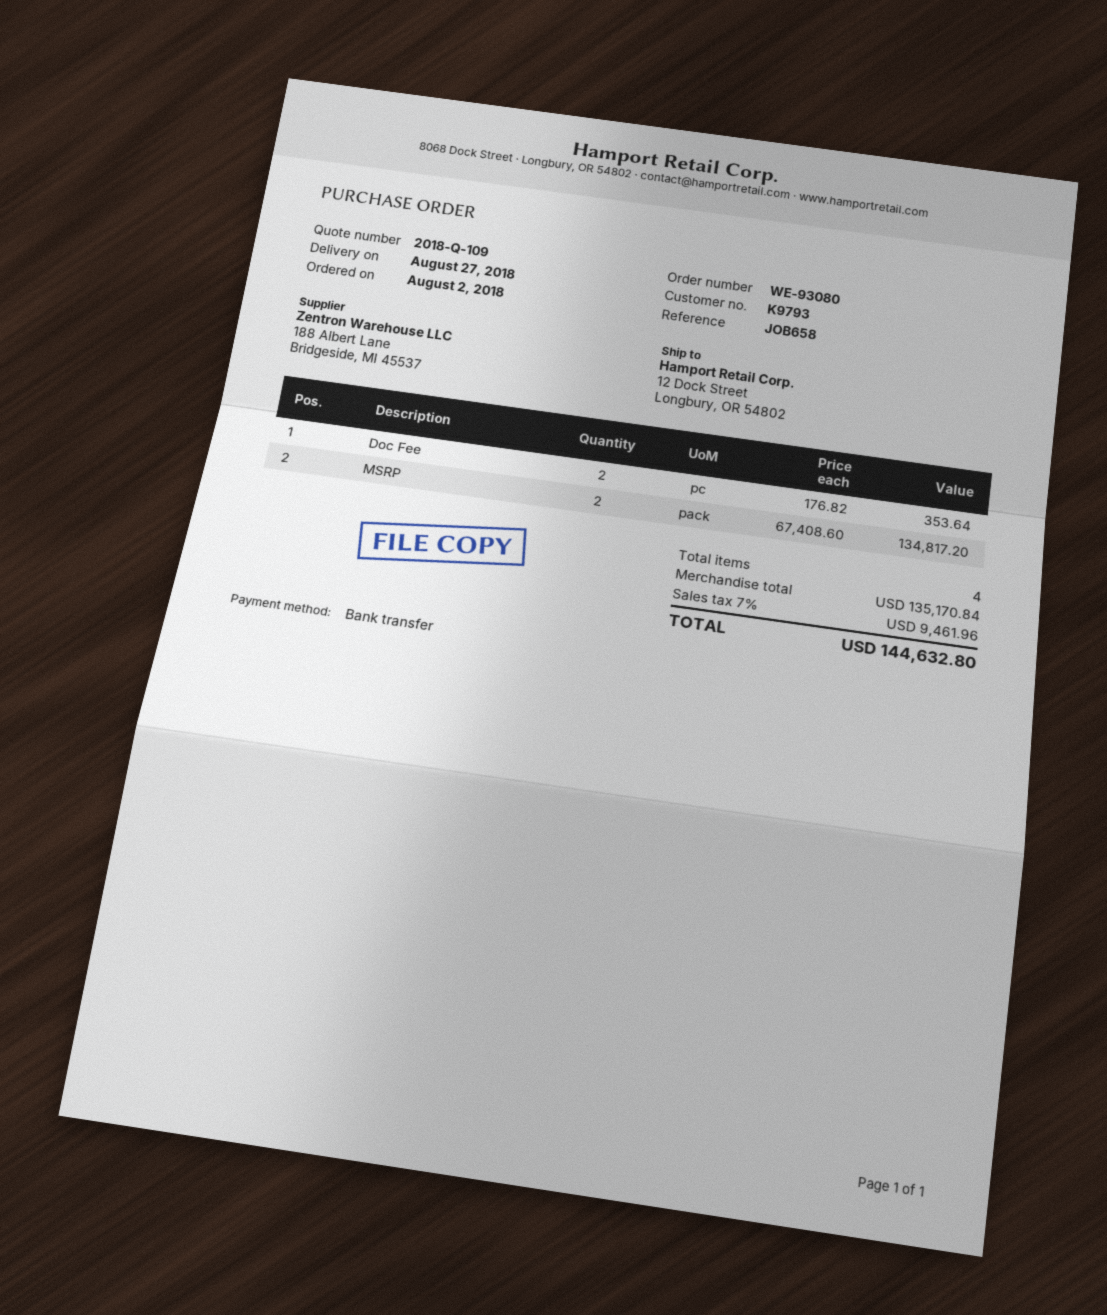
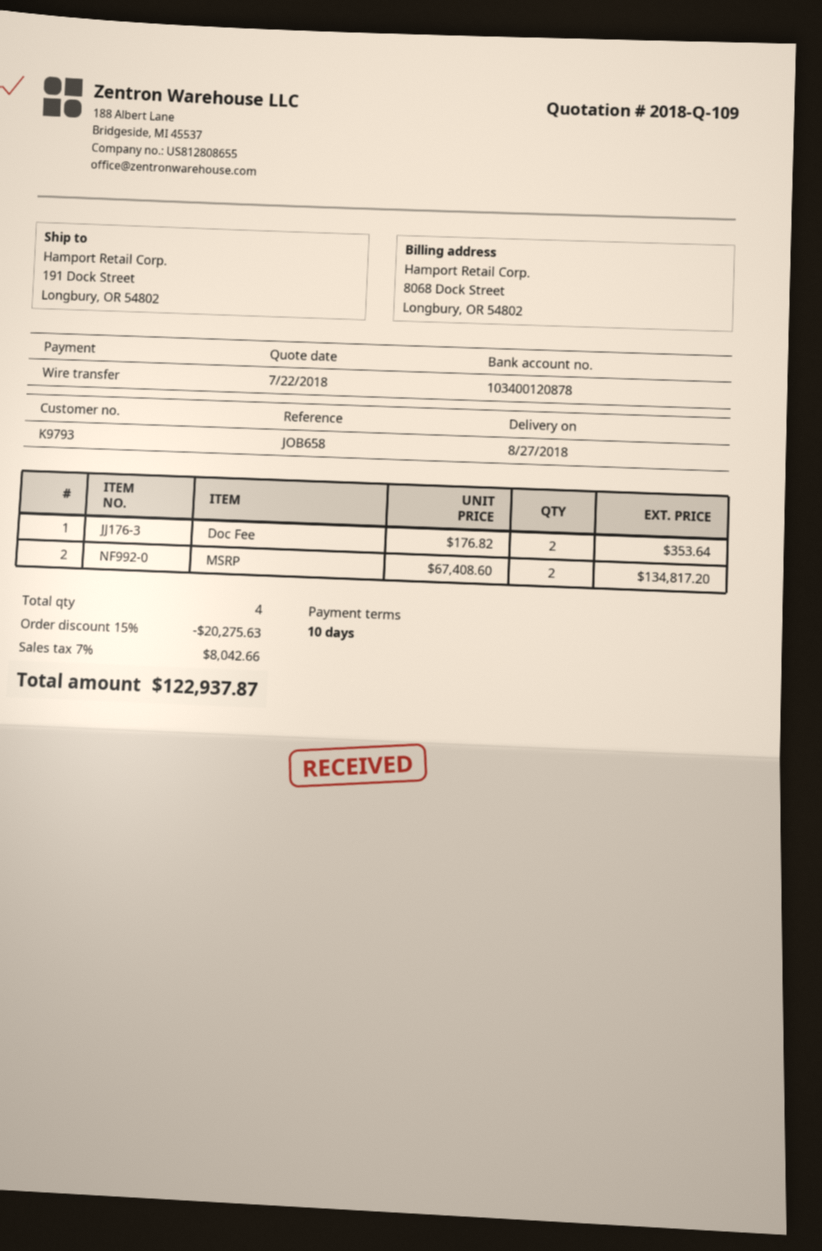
ship to: 12 Dock Street, Longbury, OR 54802 -> 191 Dock Street, Longbury, OR 54802
discount: none -> 15% = 20275.63
tax: 7% = 9461.96 -> 7% = 8042.66
total: 144632.80 -> 122937.87

